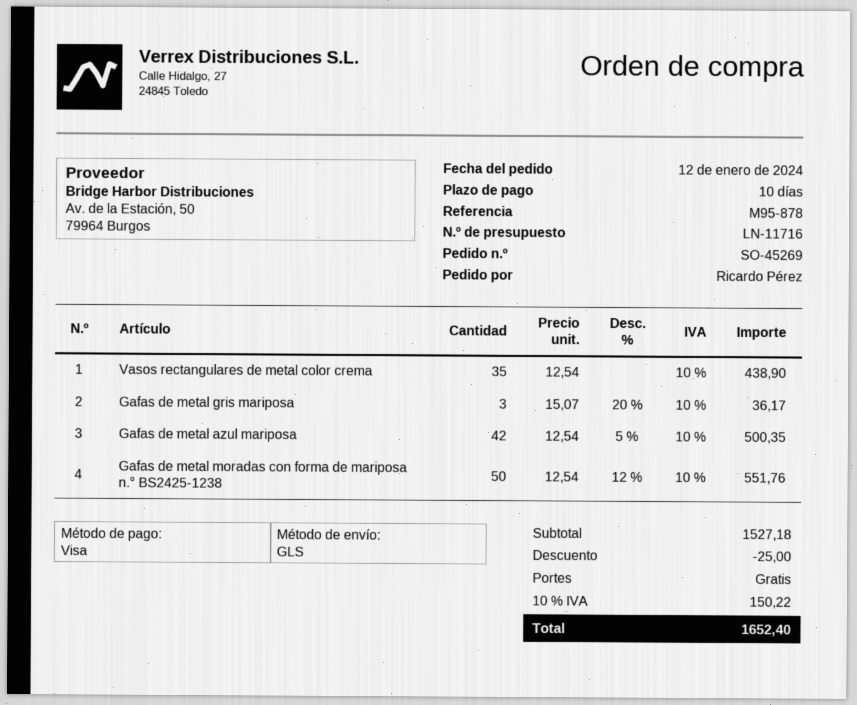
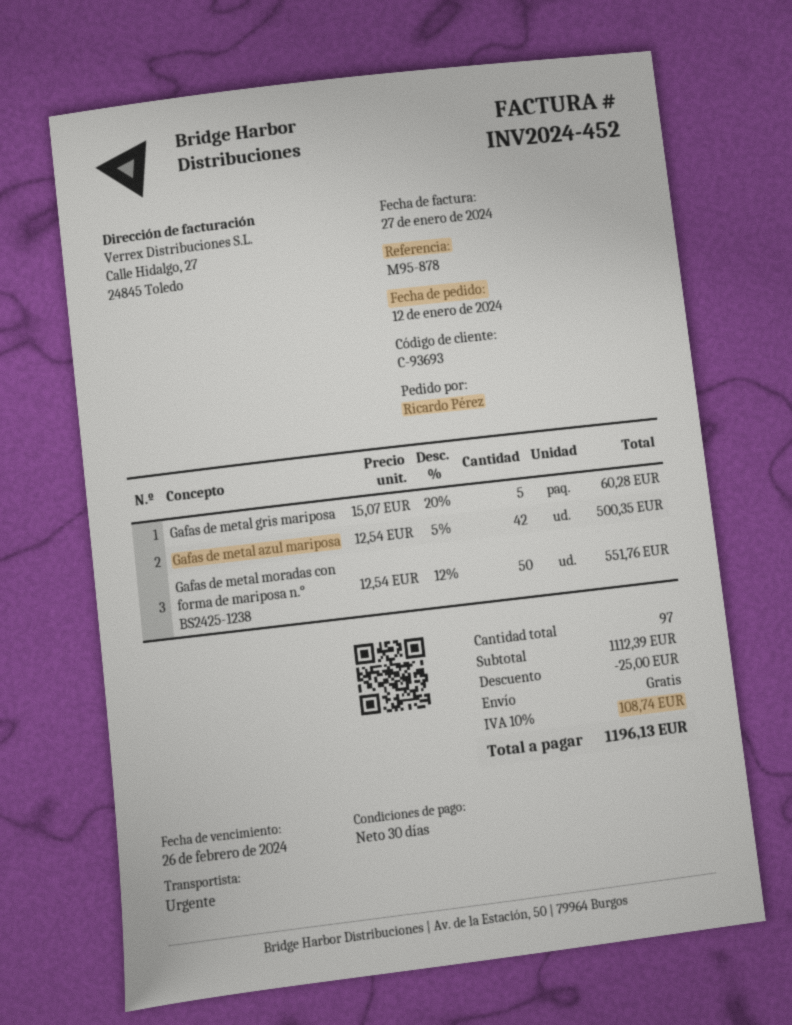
payment terms: 10 days -> 30 days
shipping method: GLS -> express
Vasos rectangulares de metal color crema: 35 x 12.54 = 438.90 -> none
Gafas de metal gris mariposa: 3 x 15.07 - 20% = 36.17 -> 5 x 15.07 - 20% = 60.28
subtotal: 1527.18 -> 1112.39
tax: 10% = 150.22 -> 10% = 108.74
total: 1652.40 -> 1196.13

